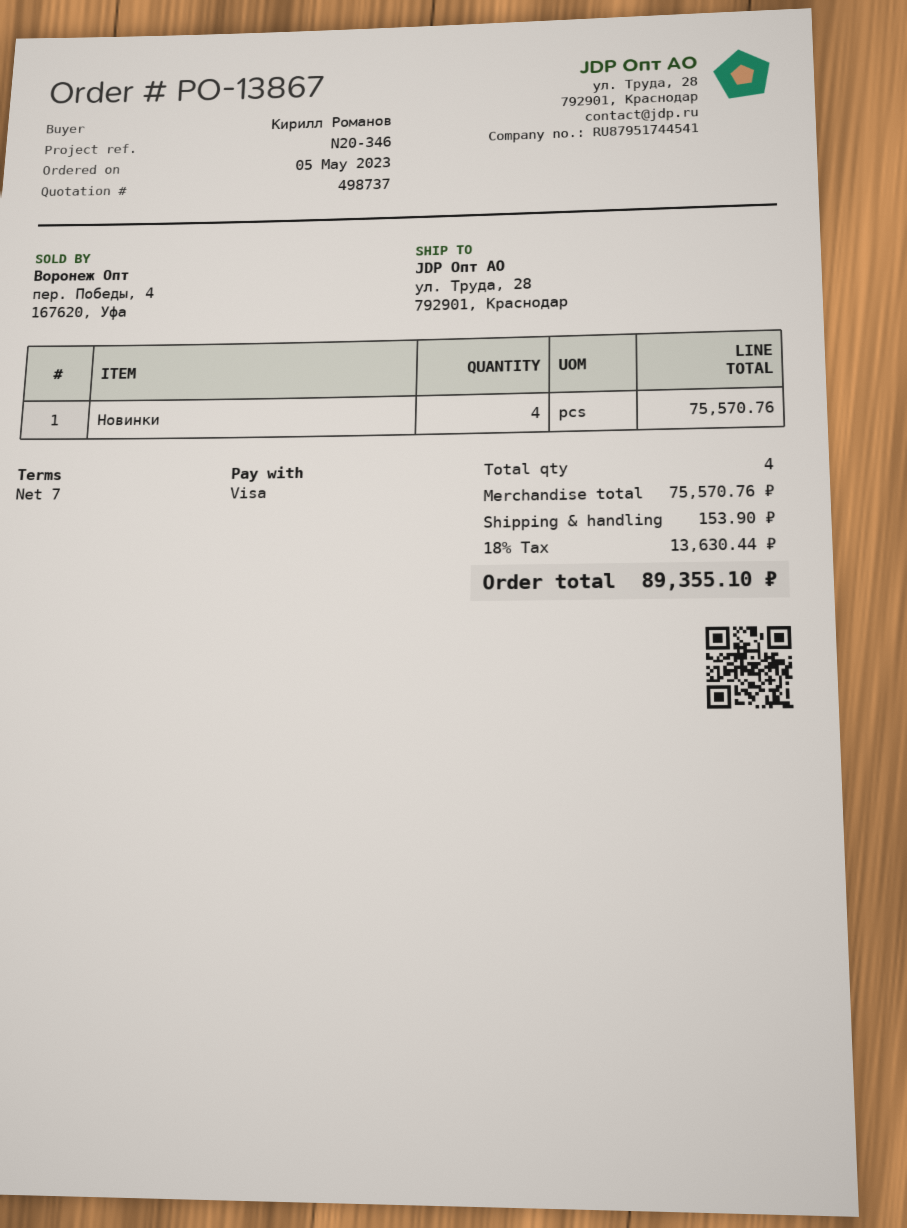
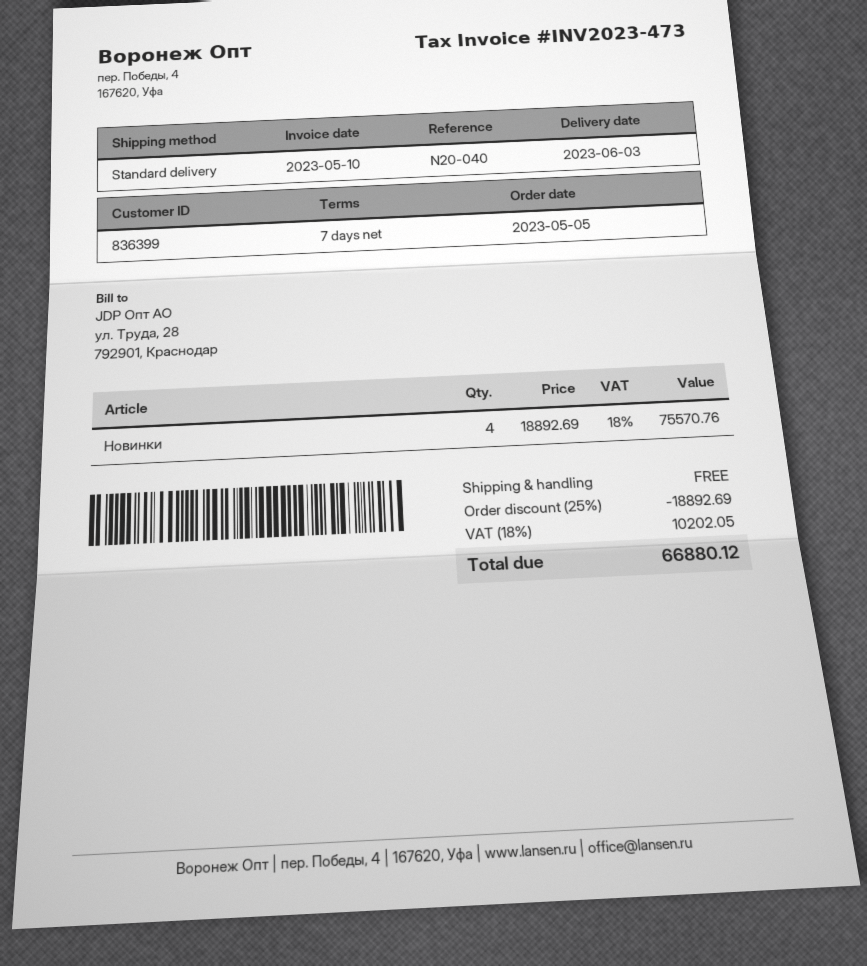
reference: N20-346 -> N20-040
discount: none -> 25% = 18892.69
shipping: 153.90 -> 0.00
tax: 18% = 13630.44 -> 18% = 10202.05
total: 89355.10 -> 66880.12

